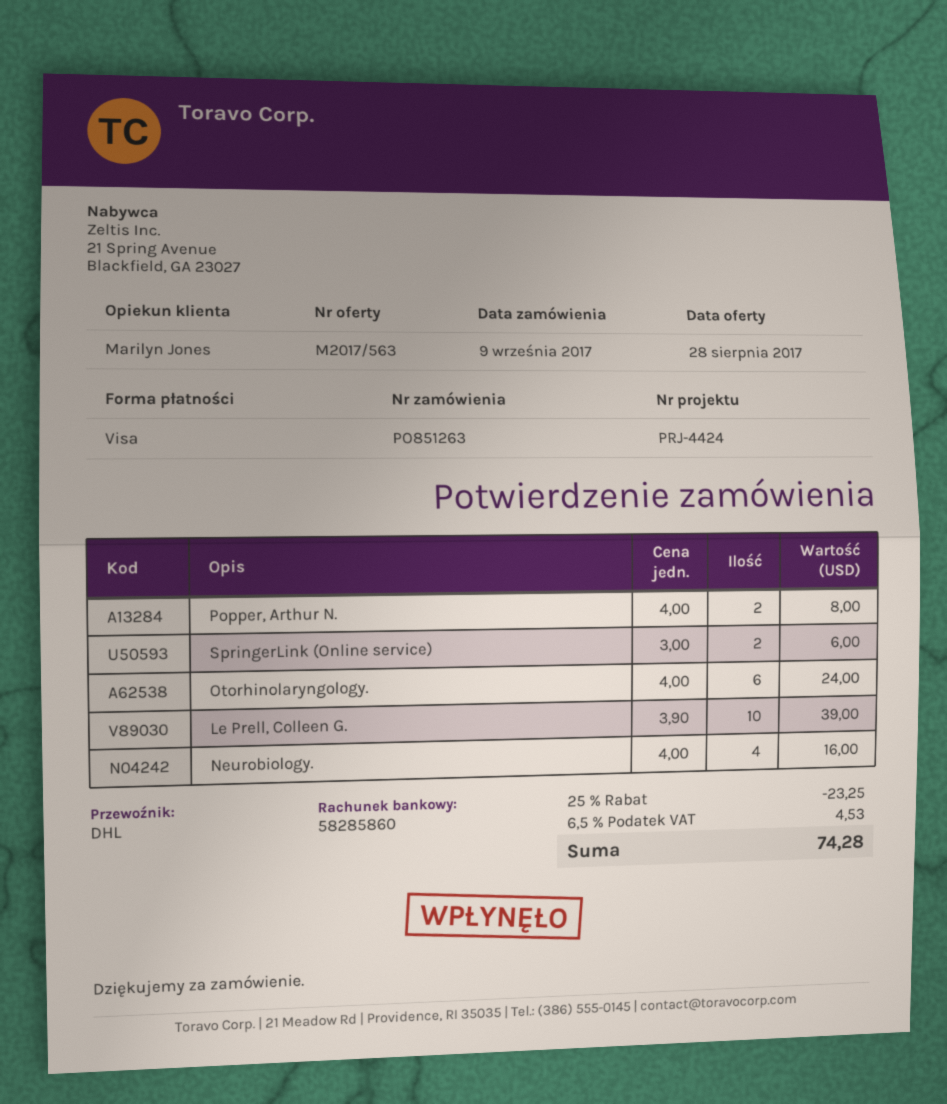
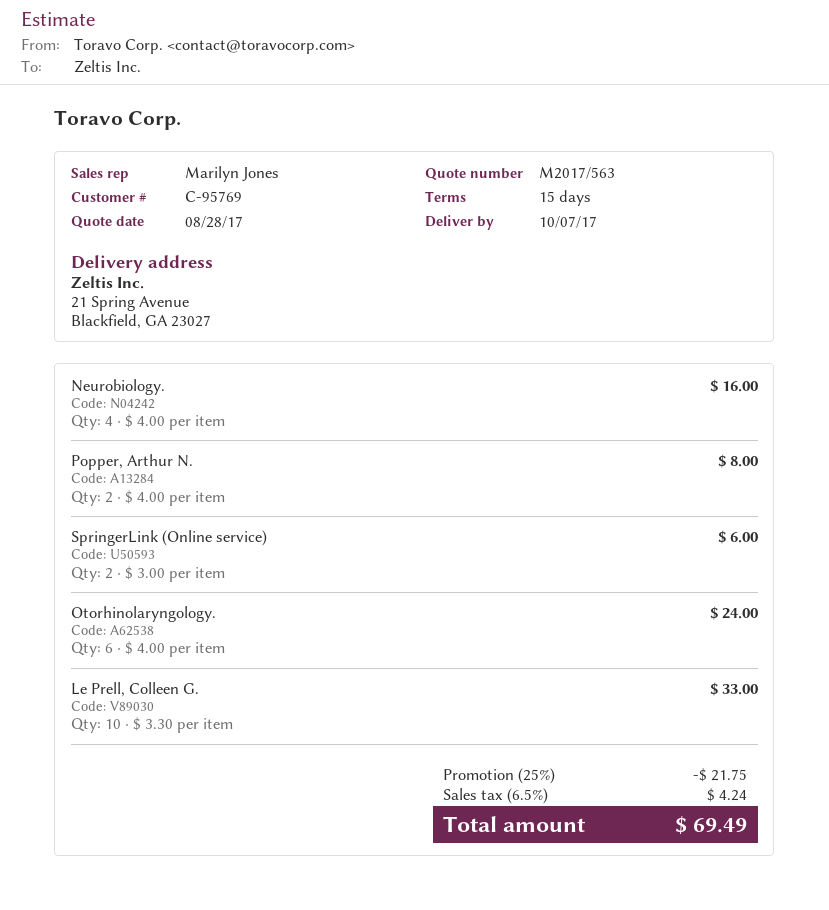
Le Prell, Colleen G.: 10 x 3.90 = 39.00 -> 10 x 3.30 = 33.00
discount: 25% = 23.25 -> 25% = 21.75
tax: 6.5% = 4.53 -> 6.5% = 4.24
total: 74.28 -> 69.49

